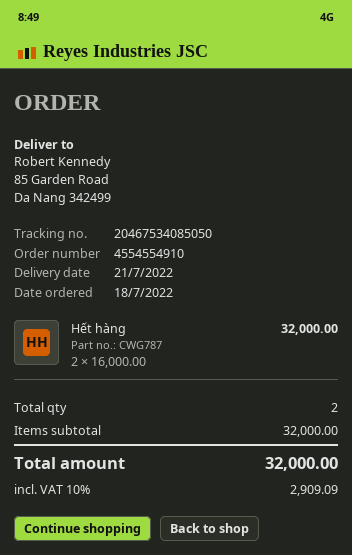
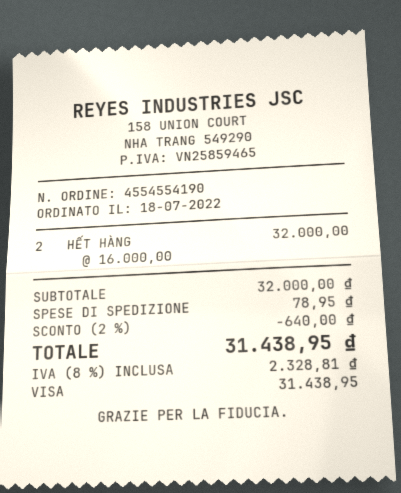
order number: 4554554910 -> 4554554190
discount: none -> 2% = 640.00
shipping: none -> 78.95
tax: 10% = 2909.09 -> 8% = 2328.81
total: 32000.00 -> 31438.95

